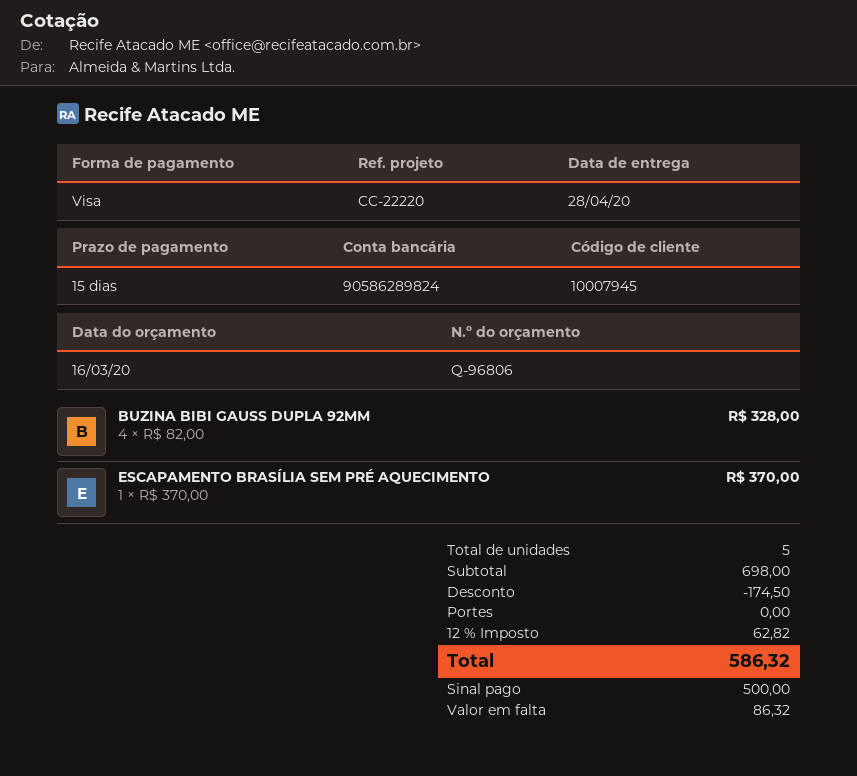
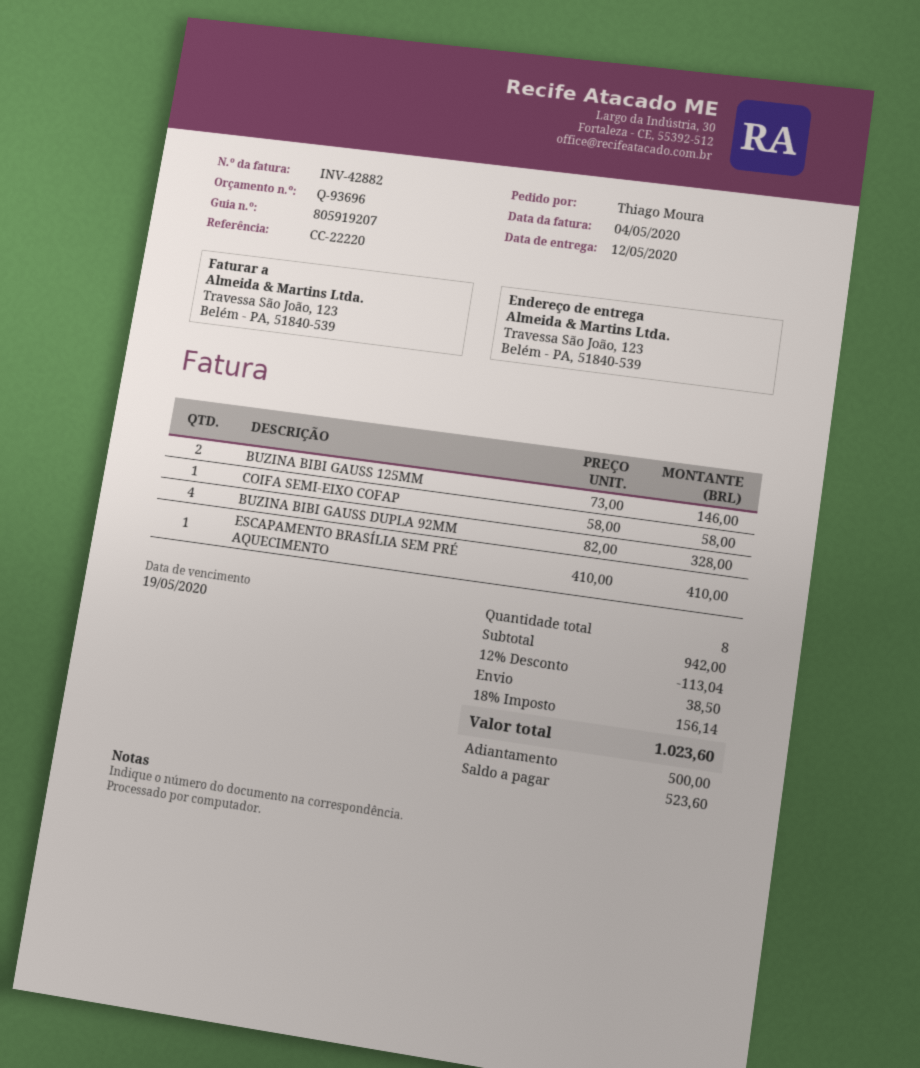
quote number: Q-96806 -> Q-93696
delivery date: 2020-04-28 -> 2020-05-12
ESCAPAMENTO BRASÍLIA SEM PRÉ AQUECIMENTO: 1 x 370.00 = 370.00 -> 1 x 410.00 = 410.00
BUZINA BIBI GAUSS 125MM: none -> 2 x 73.00 = 146.00
COIFA SEMI-EIXO COFAP: none -> 1 x 58.00 = 58.00
total quantity: 5 -> 8
subtotal: 698.00 -> 942.00
discount: 174.50 -> 113.04
shipping: 0.00 -> 38.50
tax: 12% = 62.82 -> 18% = 156.14
total: 586.32 -> 1023.60
balance: 86.32 -> 523.60

